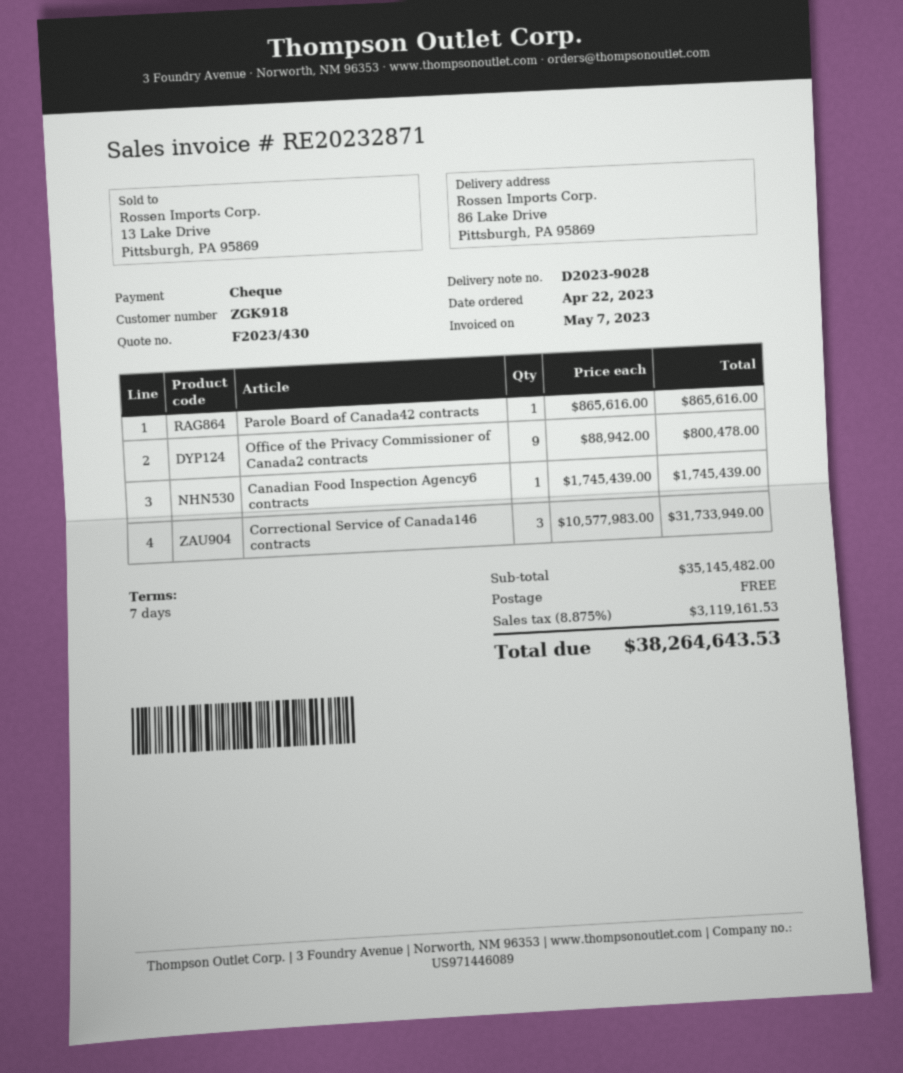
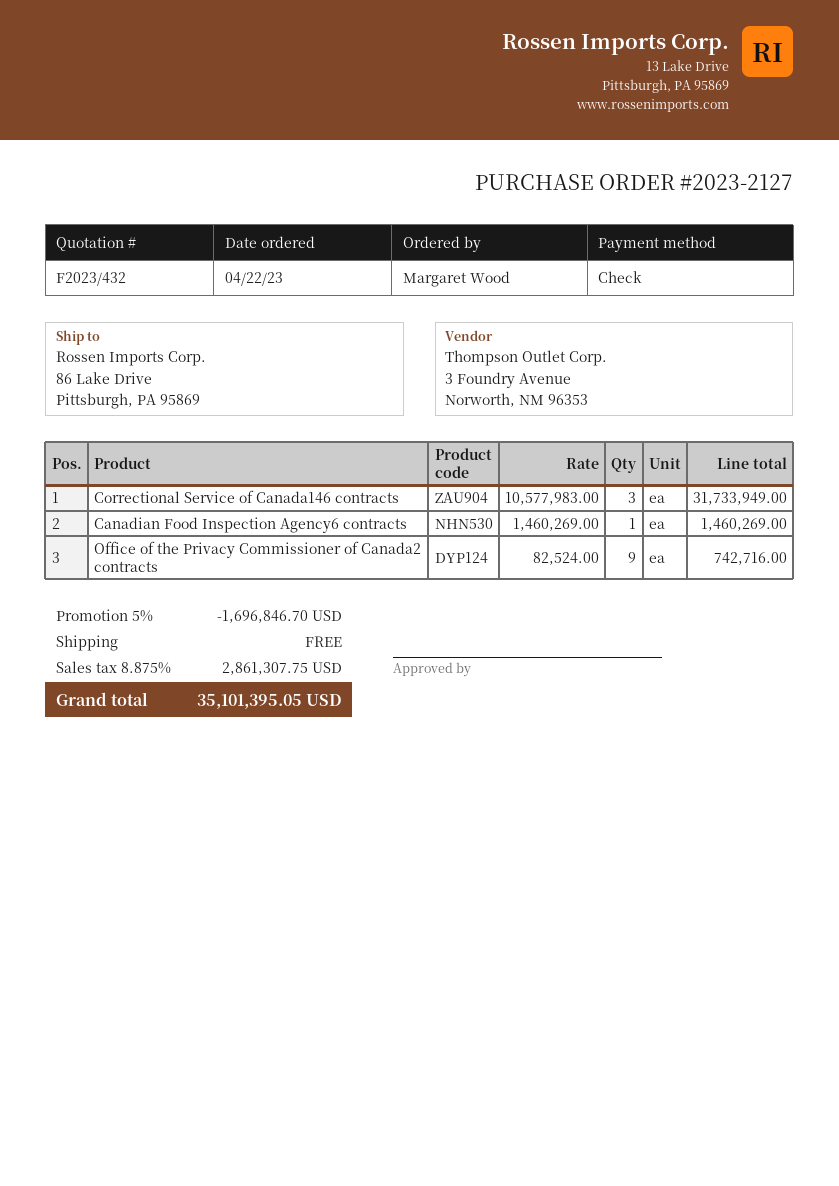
quote number: F2023/430 -> F2023/432
Parole Board of Canada42 contracts: 1 x 865616.00 = 865616.00 -> none
Office of the Privacy Commissioner of Canada2 contracts: 9 x 88942.00 = 800478.00 -> 9 x 82524.00 = 742716.00
Canadian Food Inspection Agency6 contracts: 1 x 1745439.00 = 1745439.00 -> 1 x 1460269.00 = 1460269.00
discount: none -> 5% = 1696846.70
tax: 8.875% = 3119161.53 -> 8.875% = 2861307.75
total: 38264643.53 -> 35101395.05

